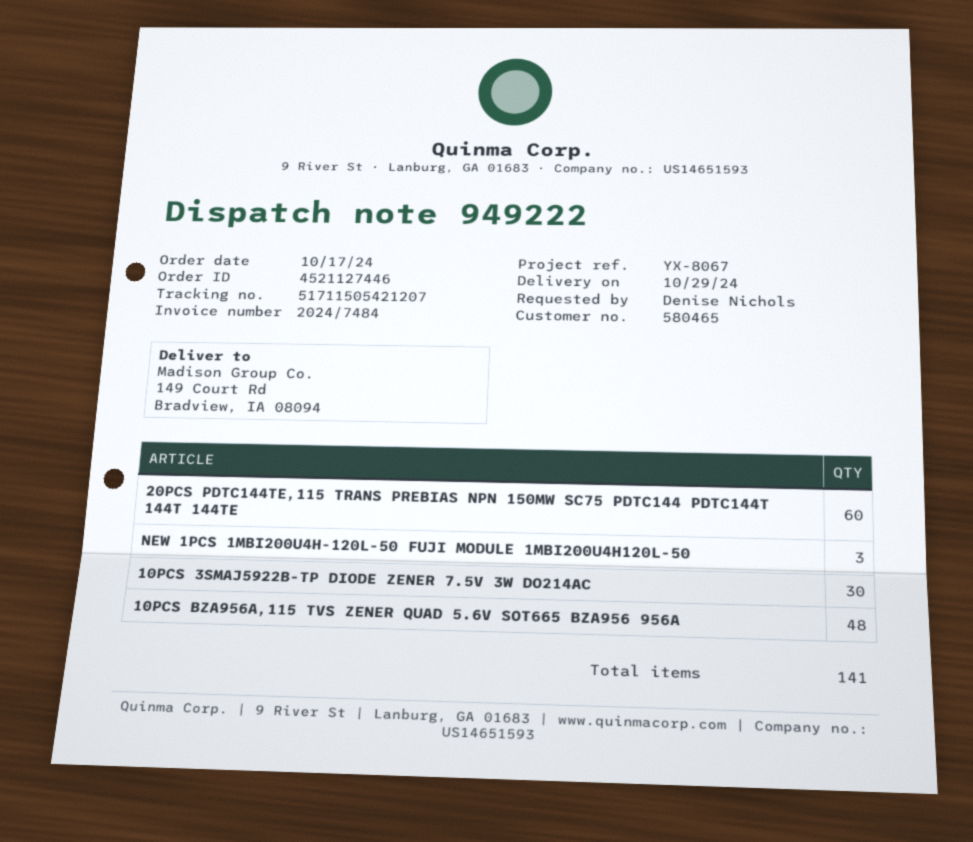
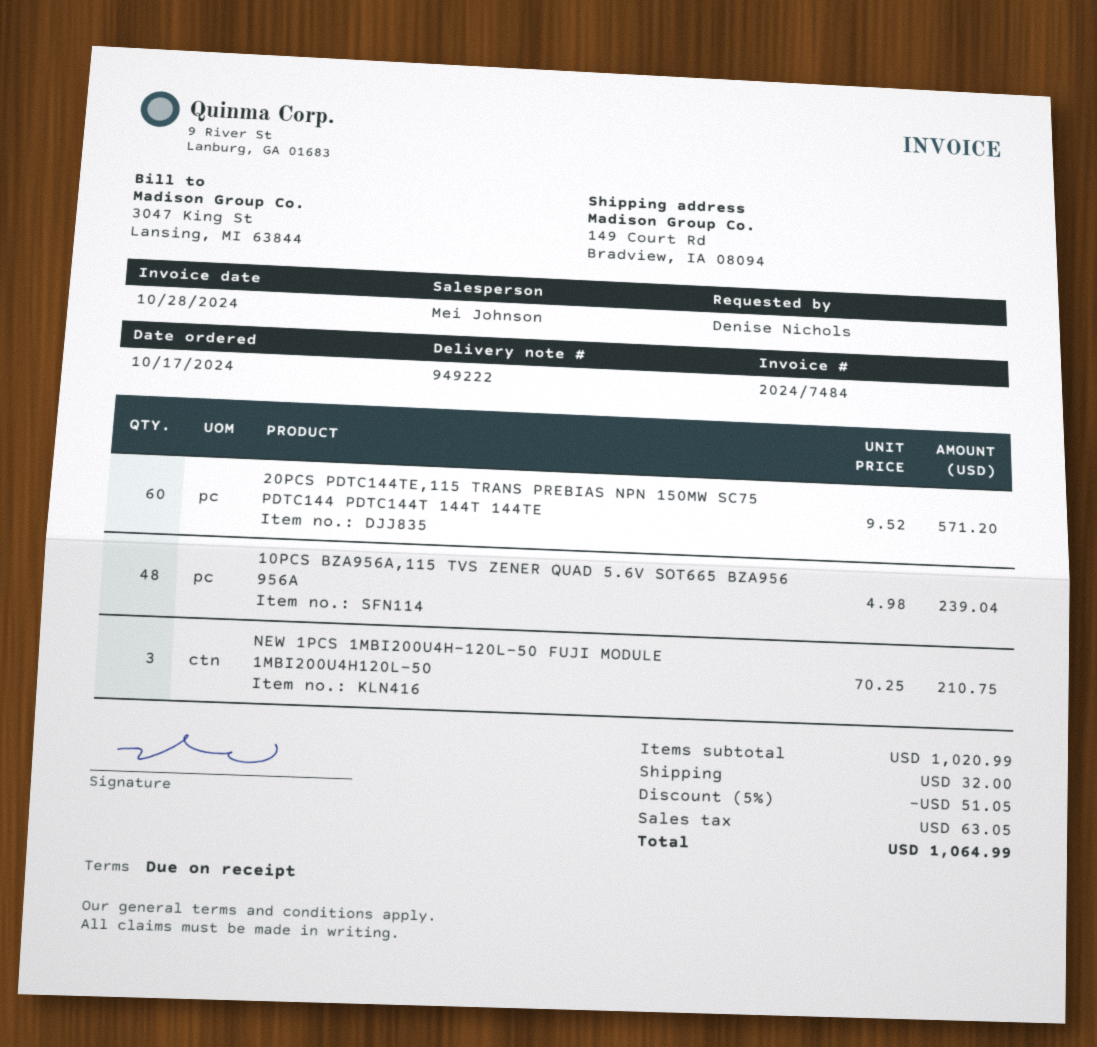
10PCS 3SMAJ5922B-TP DIODE ZENER 7.5V 3W DO214AC: 30 -> none

